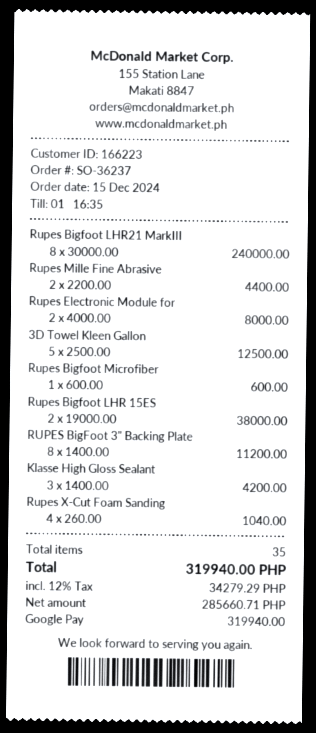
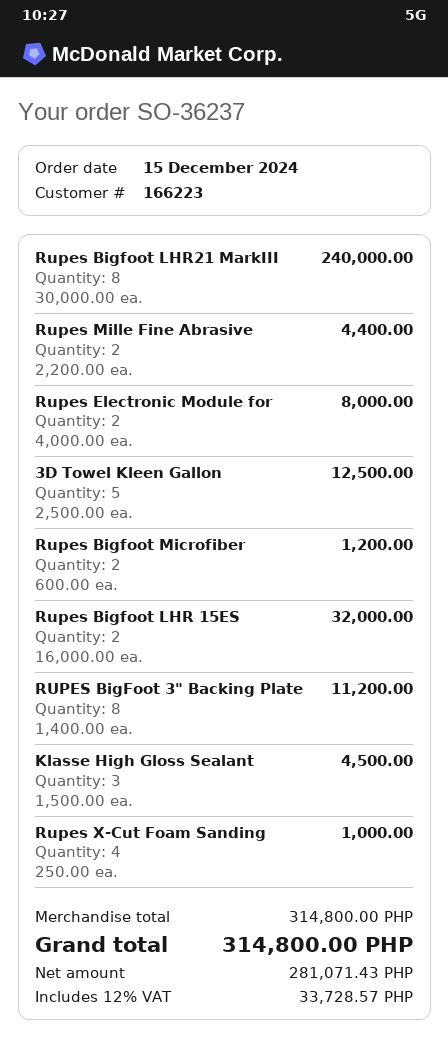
Rupes Bigfoot Microfiber: 1 x 600.00 = 600.00 -> 2 x 600.00 = 1200.00
Rupes Bigfoot LHR 15ES: 2 x 19000.00 = 38000.00 -> 2 x 16000.00 = 32000.00
Klasse High Gloss Sealant: 3 x 1400.00 = 4200.00 -> 3 x 1500.00 = 4500.00
Rupes X-Cut Foam Sanding: 4 x 260.00 = 1040.00 -> 4 x 250.00 = 1000.00
net: 285660.71 -> 281071.43
tax: 12% = 34279.29 -> 12% = 33728.57
total: 319940.00 -> 314800.00

